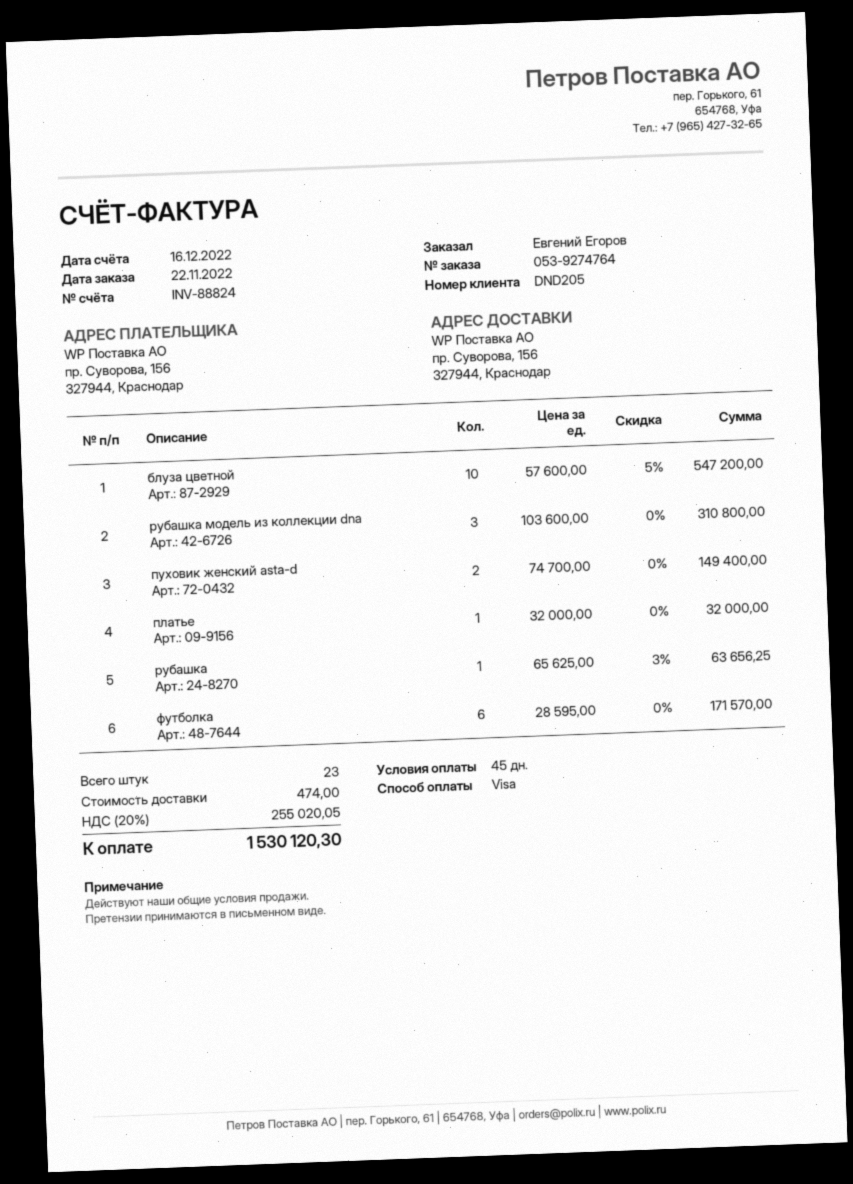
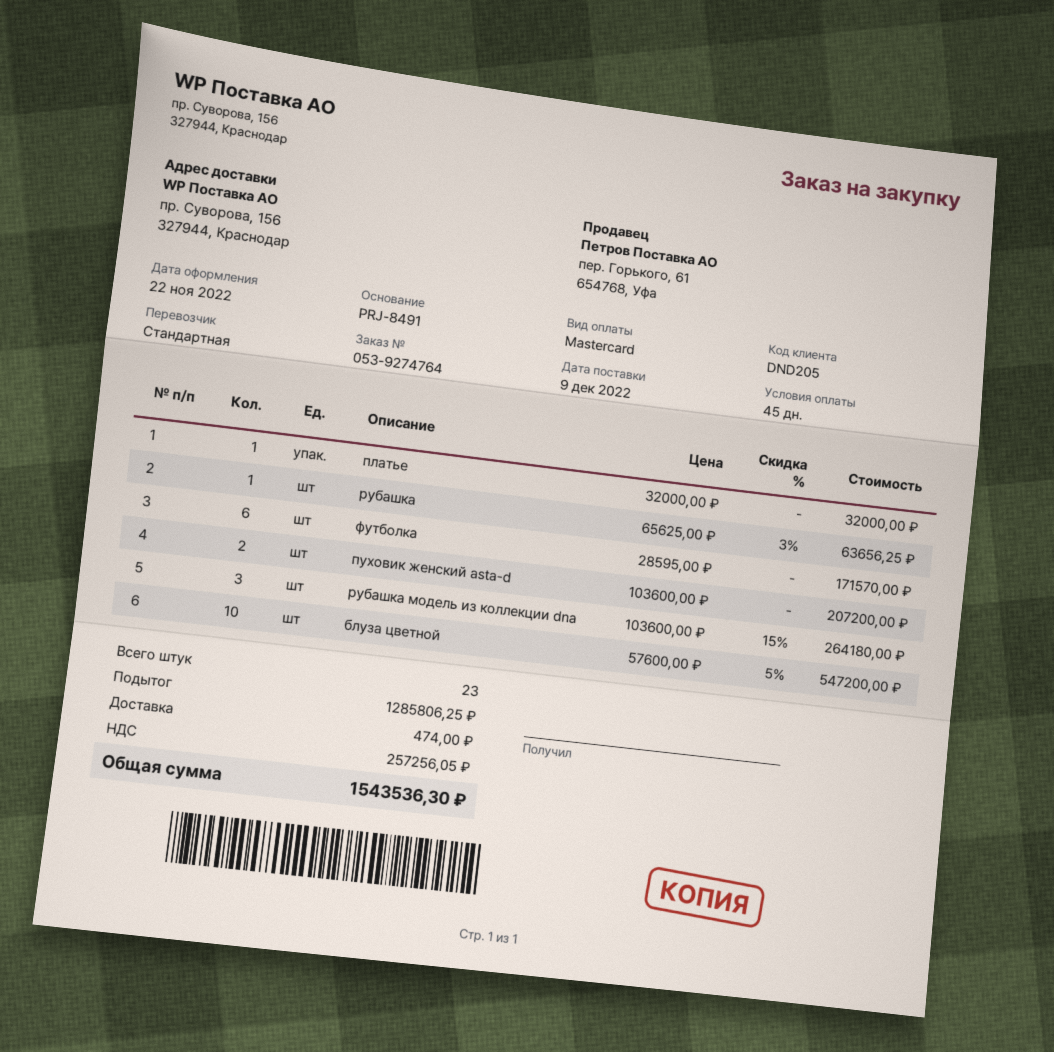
payment method: Visa -> Mastercard
рубашка модель из коллекции dna: 3 x 103600.00 = 310800.00 -> 3 x 103600.00 - 15% = 264180.00
пуховик женский asta-d: 2 x 74700.00 = 149400.00 -> 2 x 103600.00 = 207200.00
tax: 255020.05 -> 257256.05
total: 1530120.30 -> 1543536.30

